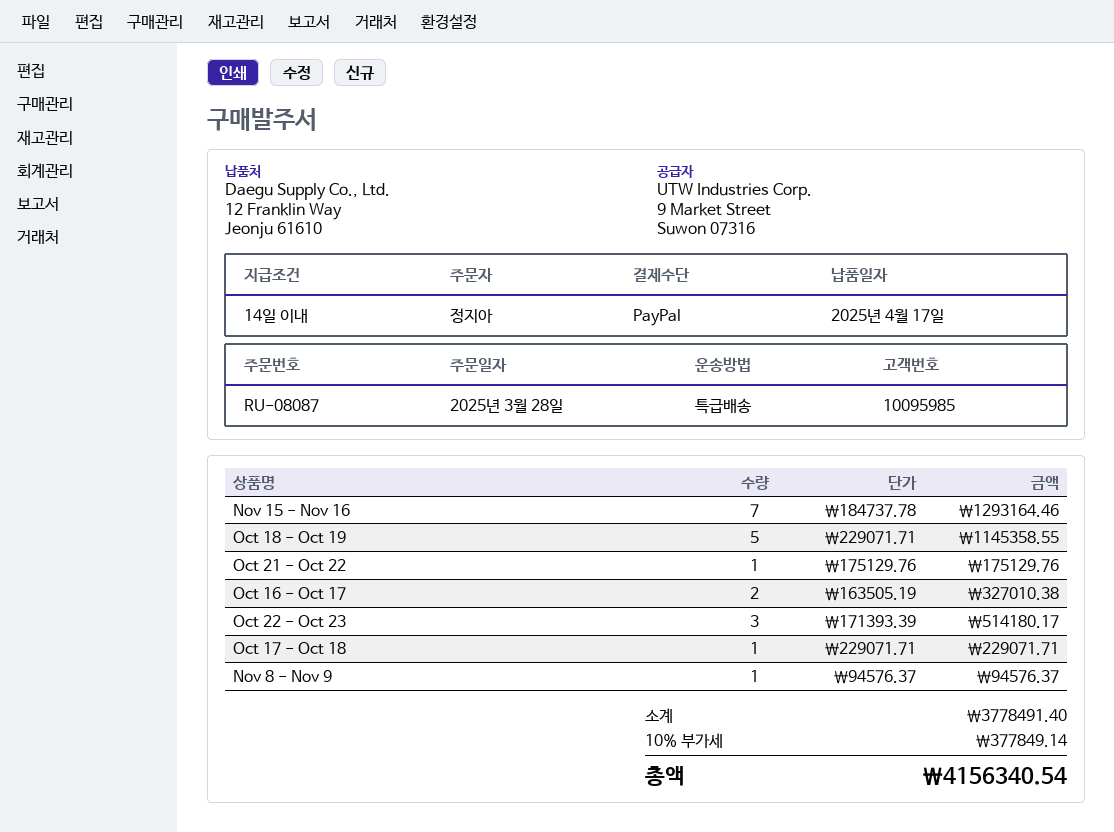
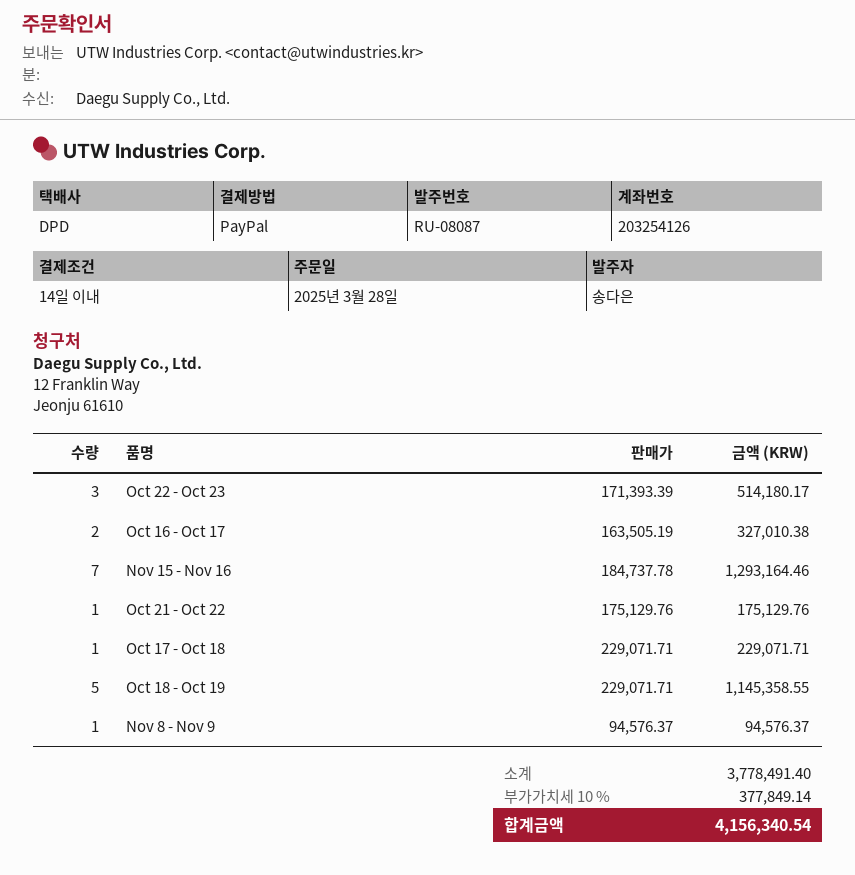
ordered by: 정지아 -> 송다은
shipping method: express -> DPD

